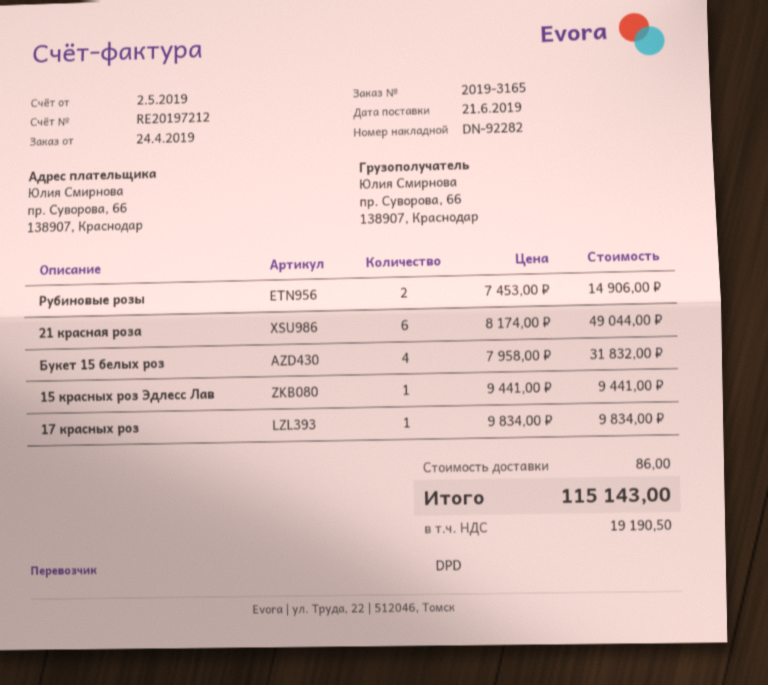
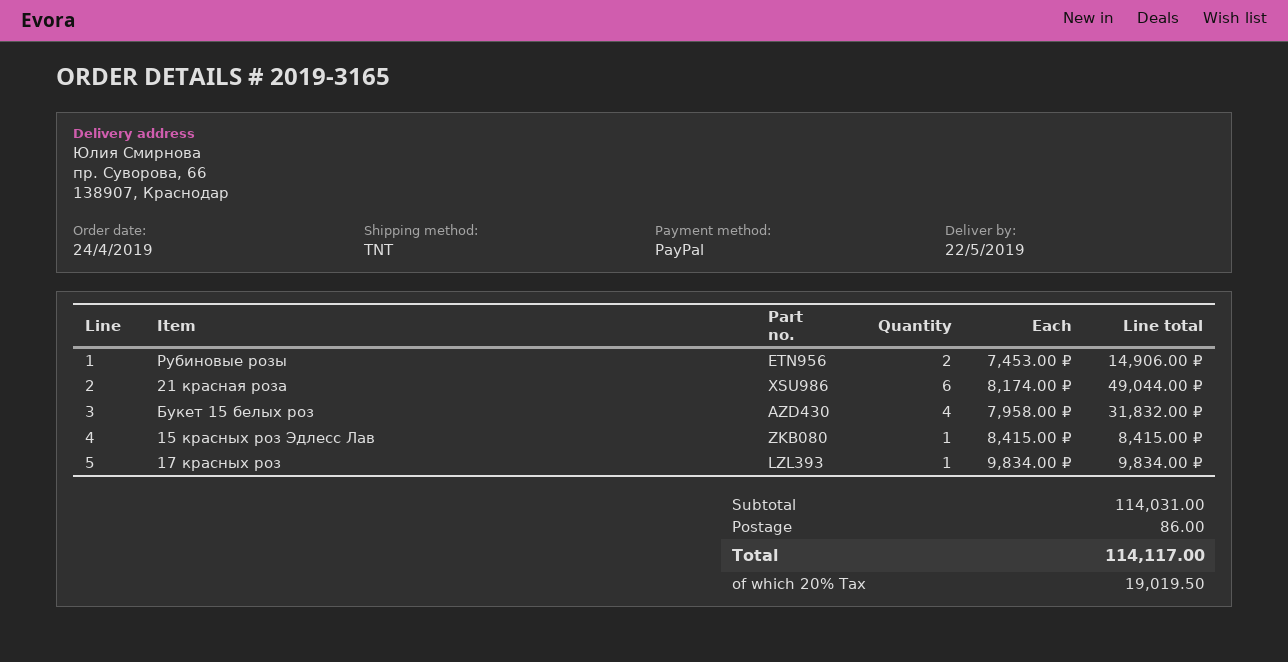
delivery date: 2019-06-21 -> 2019-05-22
shipping method: DPD -> TNT
15 красных роз Эдлесс Лав: 1 x 9441.00 = 9441.00 -> 1 x 8415.00 = 8415.00
tax: 19190.50 -> 19019.50
total: 115143.00 -> 114117.00

